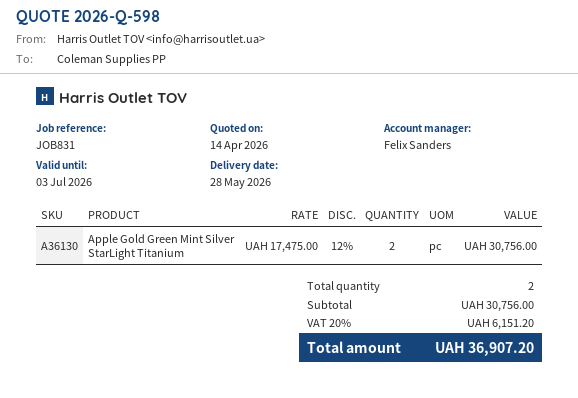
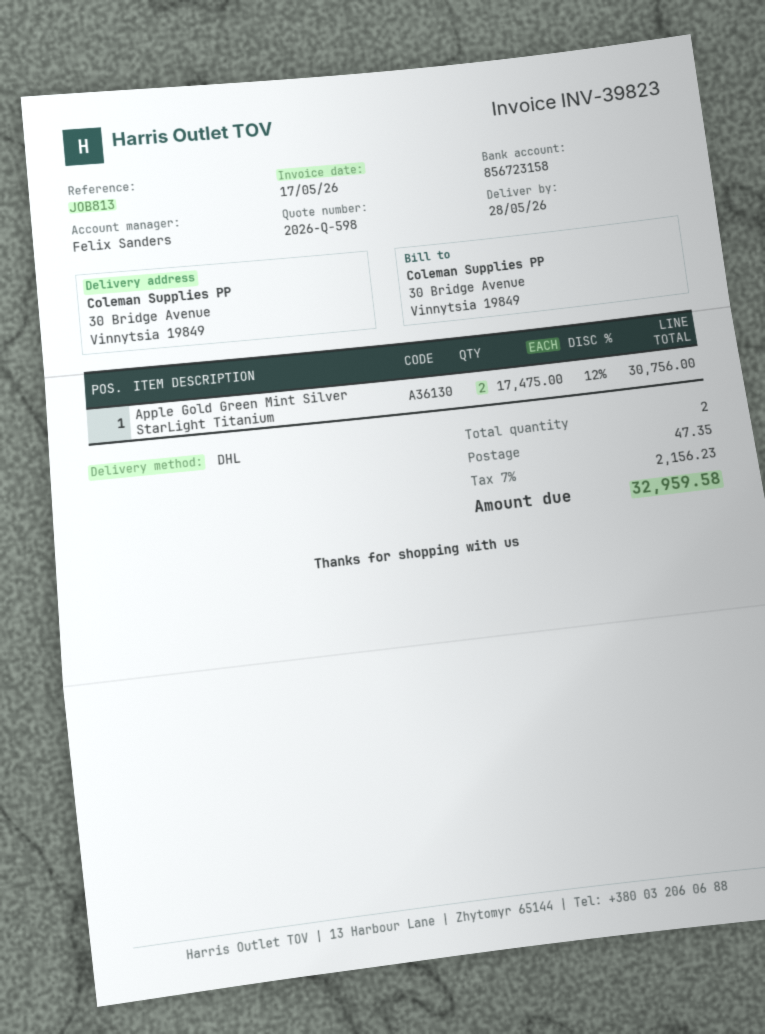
reference: JOB831 -> JOB813
shipping: none -> 47.35
tax: 20% = 6151.20 -> 7% = 2156.23
total: 36907.20 -> 32959.58

